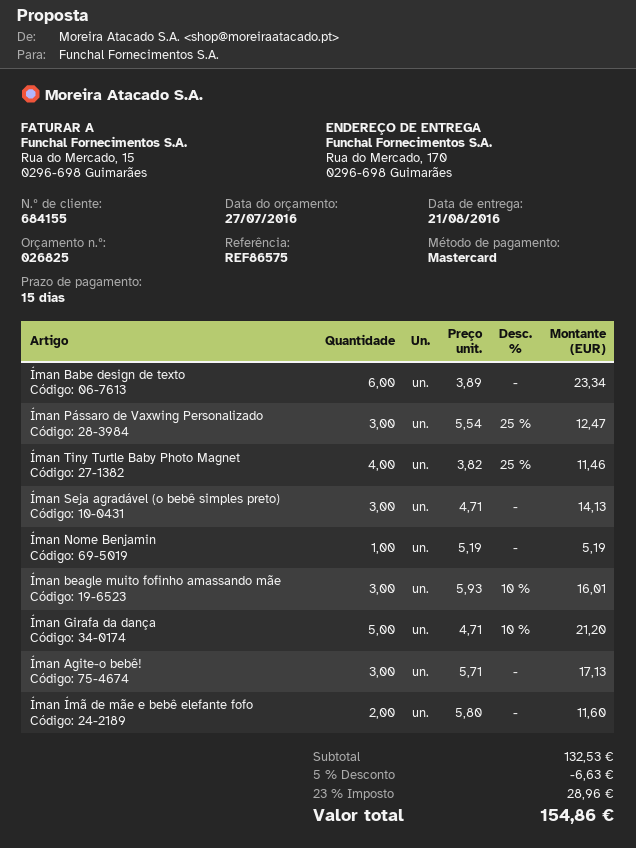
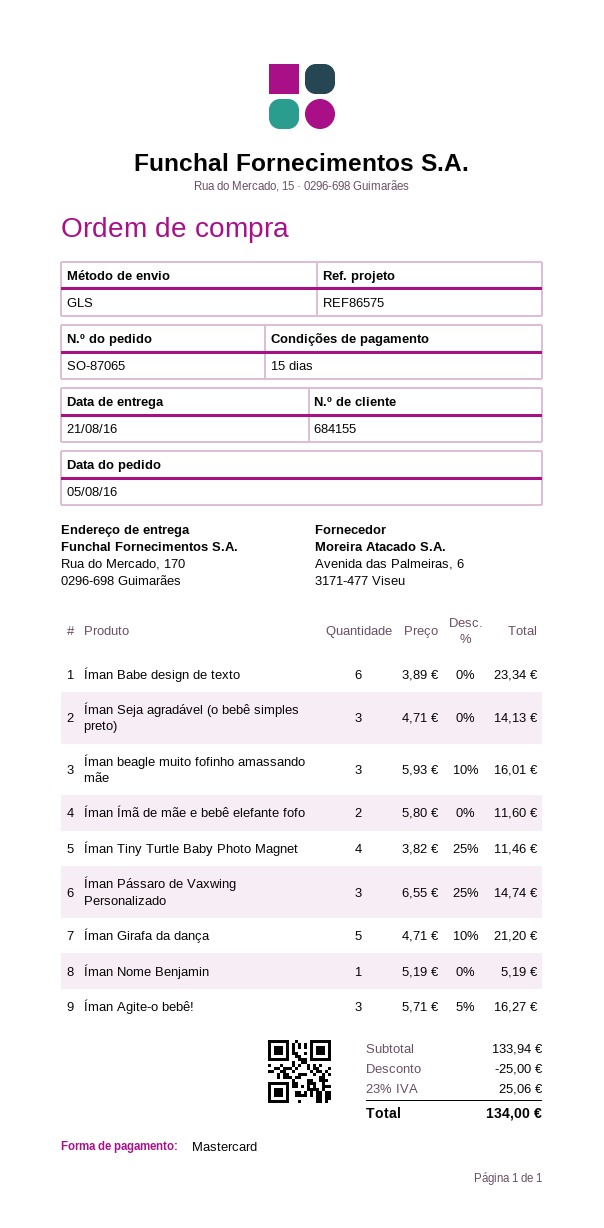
Íman Pássaro de Vaxwing Personalizado: 3 x 5.54 - 25% = 12.47 -> 3 x 6.55 - 25% = 14.74
Íman Agite-o bebê!: 3 x 5.71 = 17.13 -> 3 x 5.71 - 5% = 16.27
subtotal: 132.53 -> 133.94
discount: 6.63 -> 25.00
tax: 23% = 28.96 -> 23% = 25.06
total: 154.86 -> 134.00

